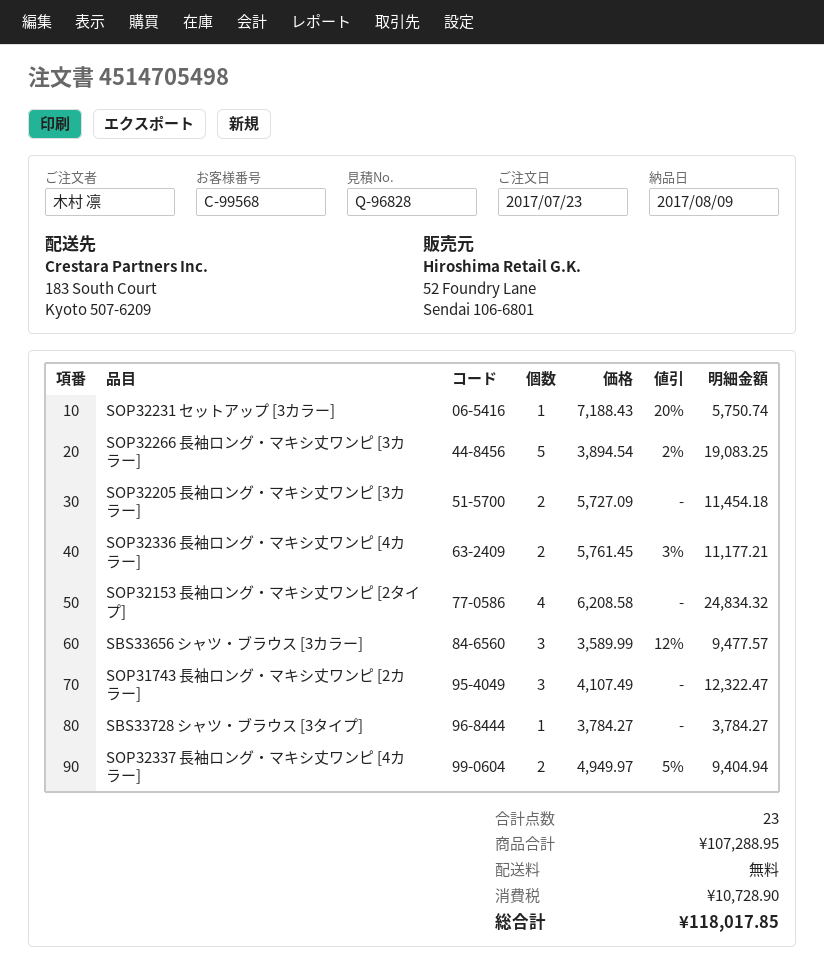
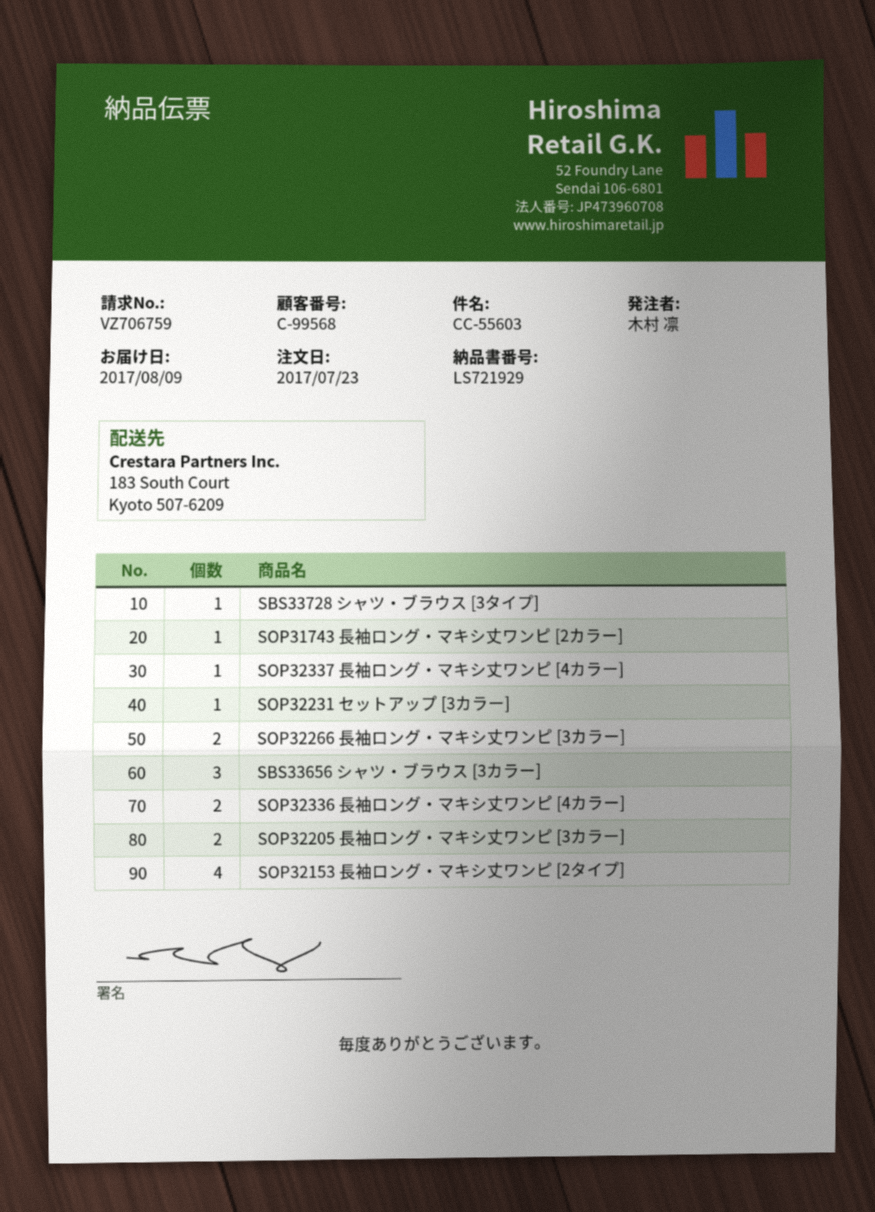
SOP32266 長袖ロング・マキシ丈ワンピ [3カラー]: 5 -> 2
SOP31743 長袖ロング・マキシ丈ワンピ [2カラー]: 3 -> 1
SOP32337 長袖ロング・マキシ丈ワンピ [4カラー]: 2 -> 1

